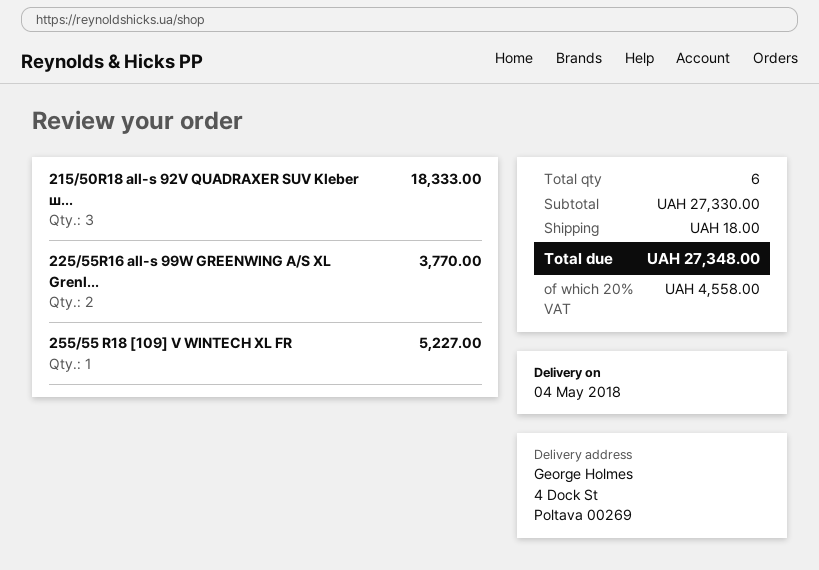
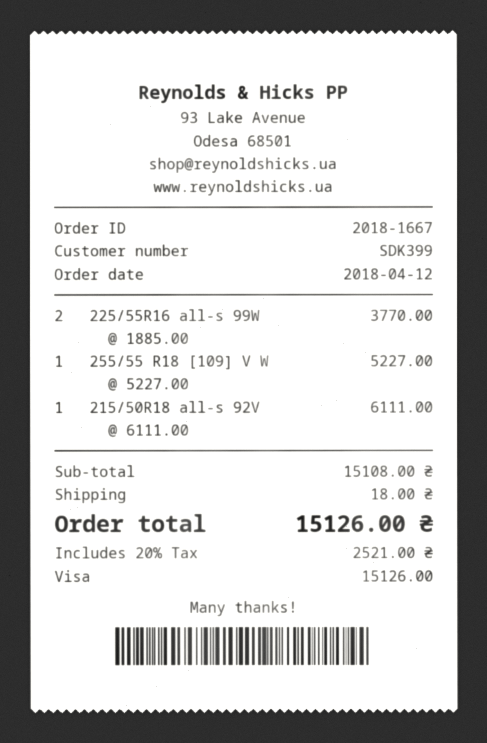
215/50R18 all-s 92V QUADRAXER SUV Kleber ш...: 3 for 18333.00 -> 1 for 6111.00
subtotal: 27330.00 -> 15108.00
tax: 20% = 4558.00 -> 20% = 2521.00
total: 27348.00 -> 15126.00

